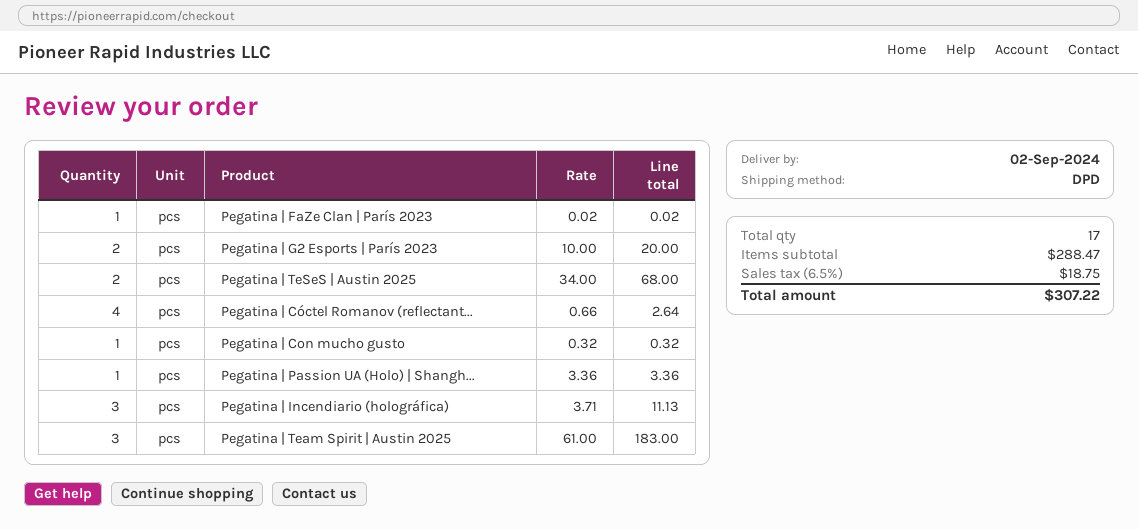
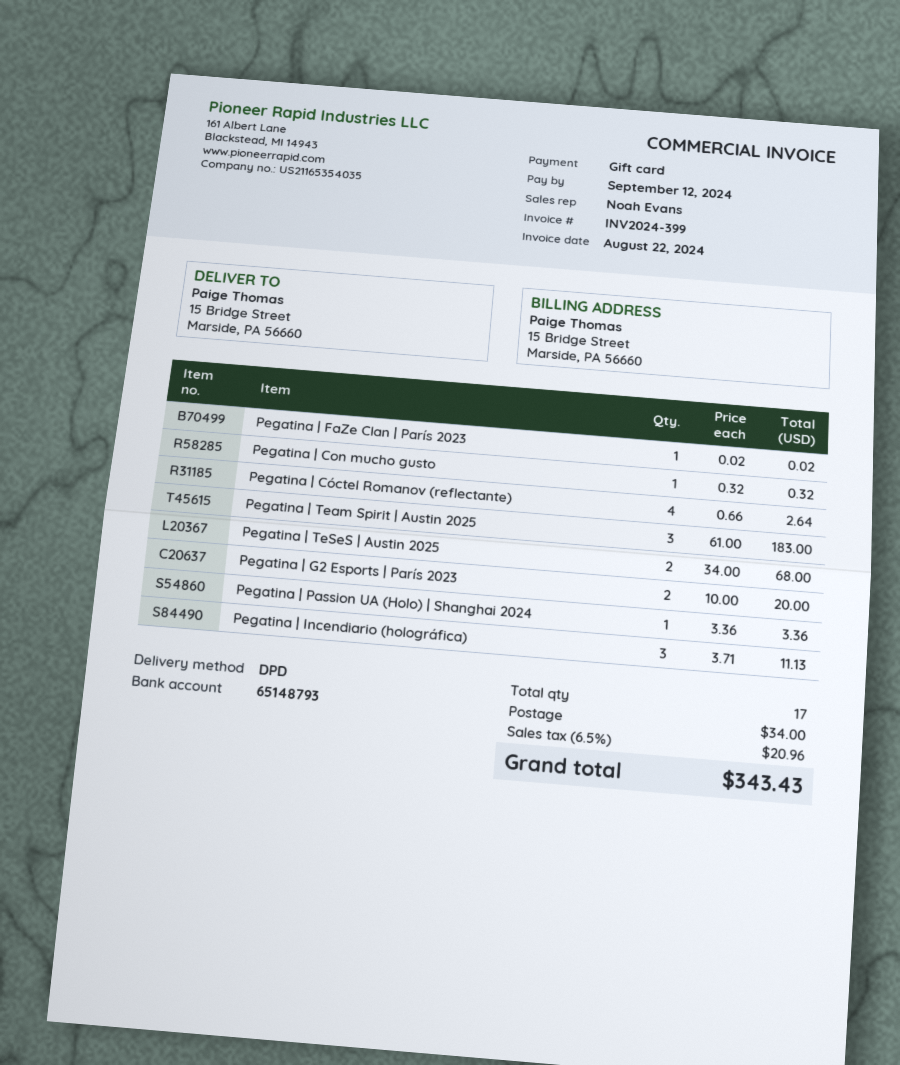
shipping: none -> 34.00
tax: 6.5% = 18.75 -> 6.5% = 20.96
total: 307.22 -> 343.43

